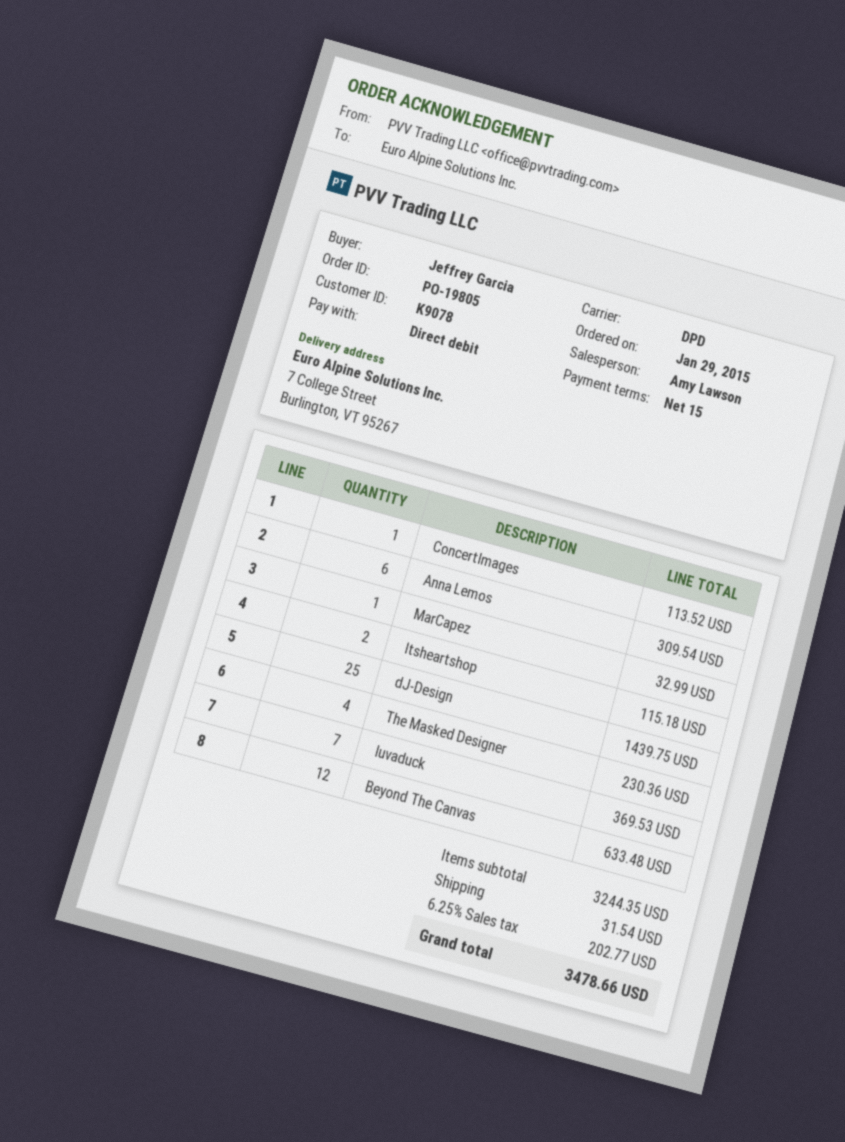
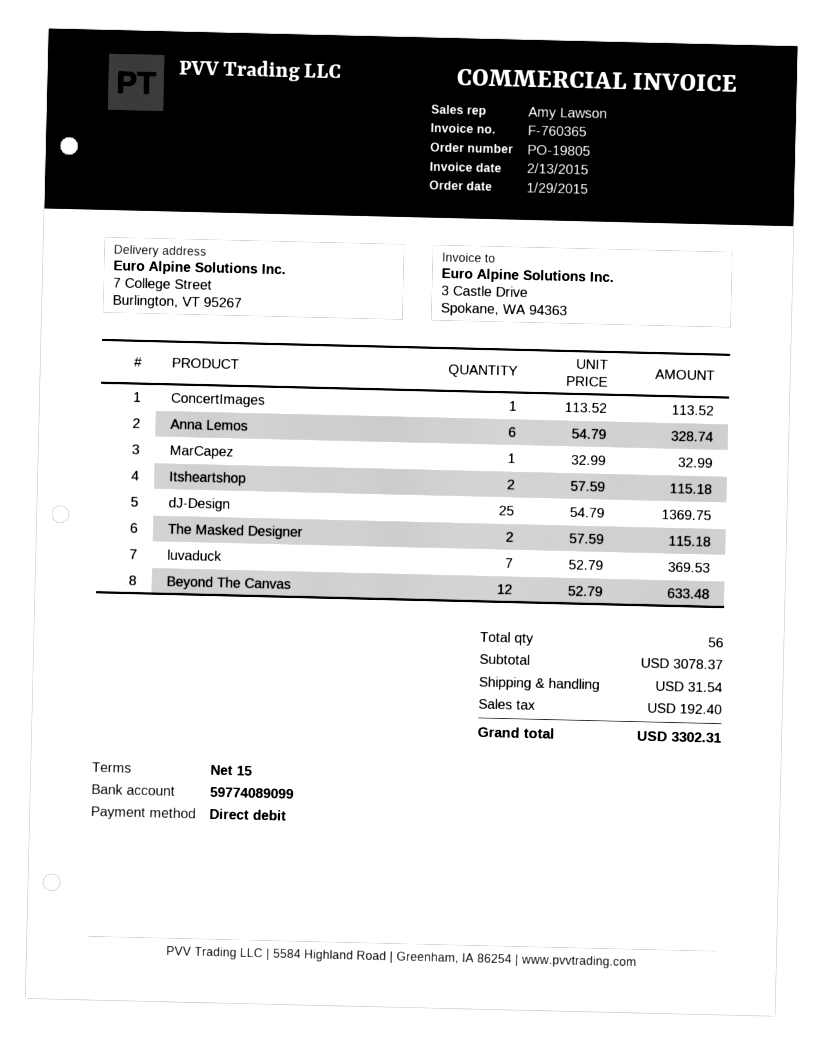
Anna Lemos: 6 for 309.54 -> 6 for 328.74
dJ-Design: 25 for 1439.75 -> 25 for 1369.75
The Masked Designer: 4 for 230.36 -> 2 for 115.18
subtotal: 3244.35 -> 3078.37
tax: 202.77 -> 192.40
total: 3478.66 -> 3302.31

